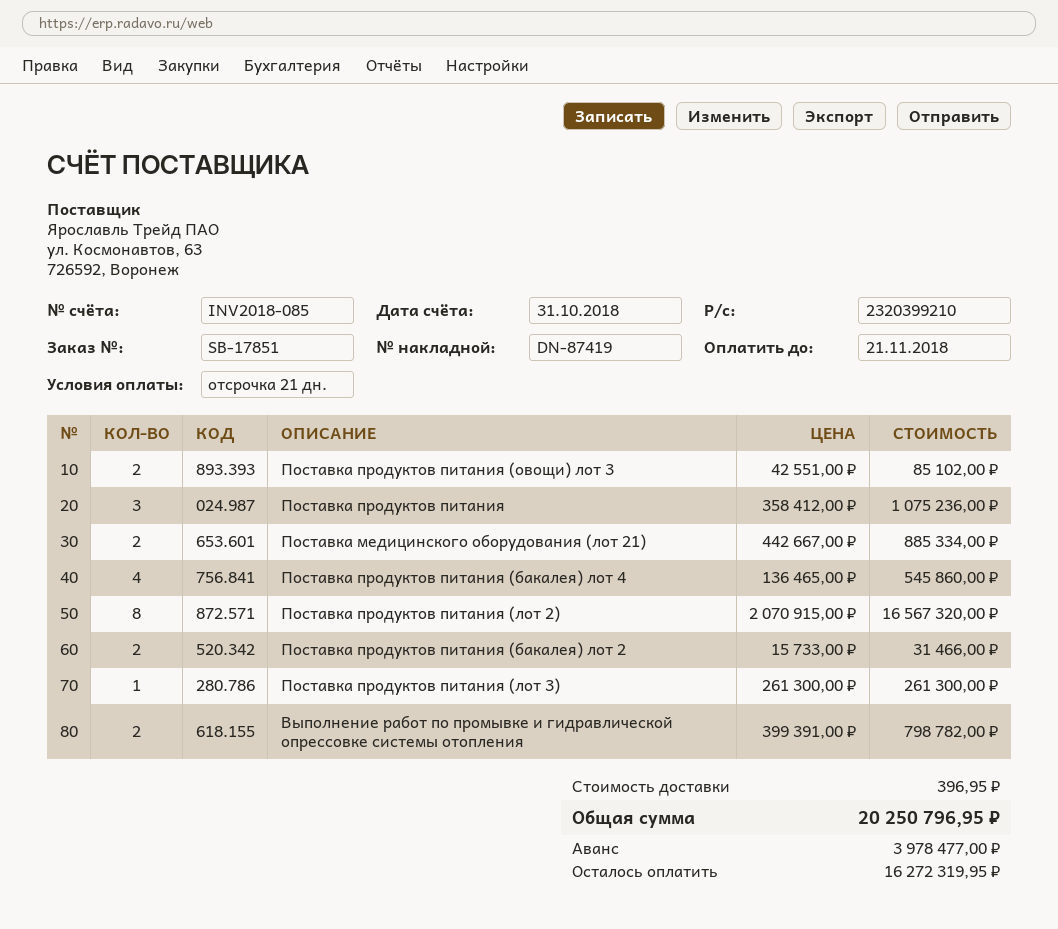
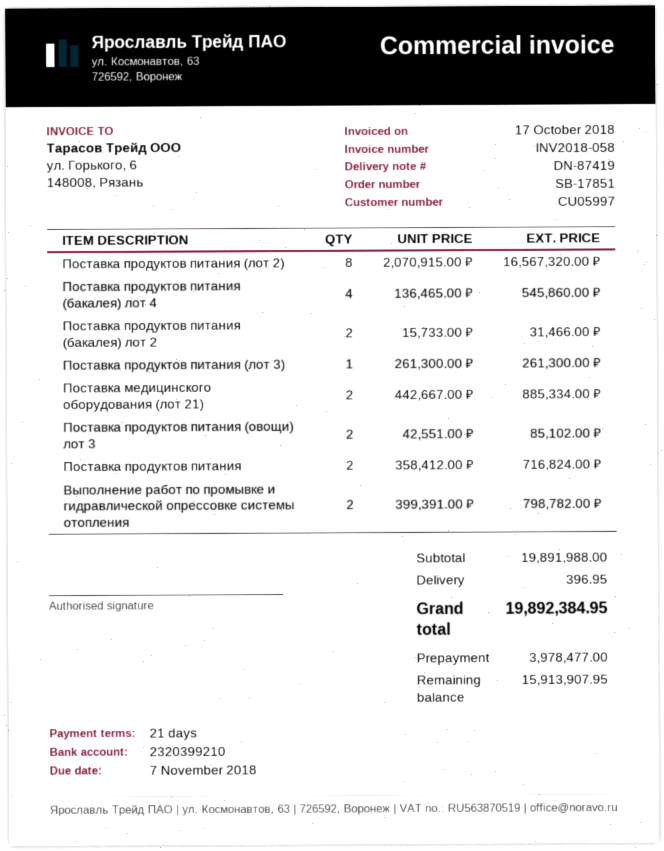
invoice number: INV2018-085 -> INV2018-058
invoice date: 2018-10-31 -> 2018-10-17
due date: 2018-11-21 -> 2018-11-07
Поставка продуктов питания: 3 x 358412.00 = 1075236.00 -> 2 x 358412.00 = 716824.00
total: 20250796.95 -> 19892384.95
balance: 16272319.95 -> 15913907.95

